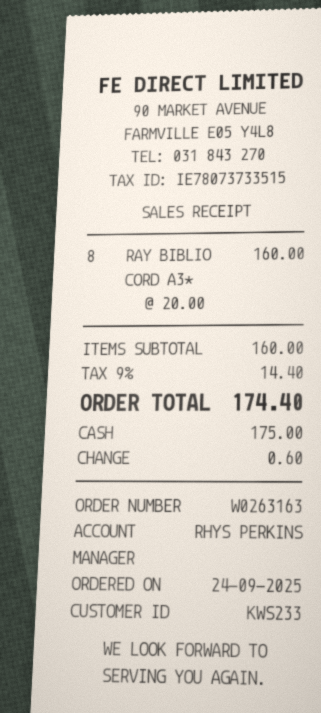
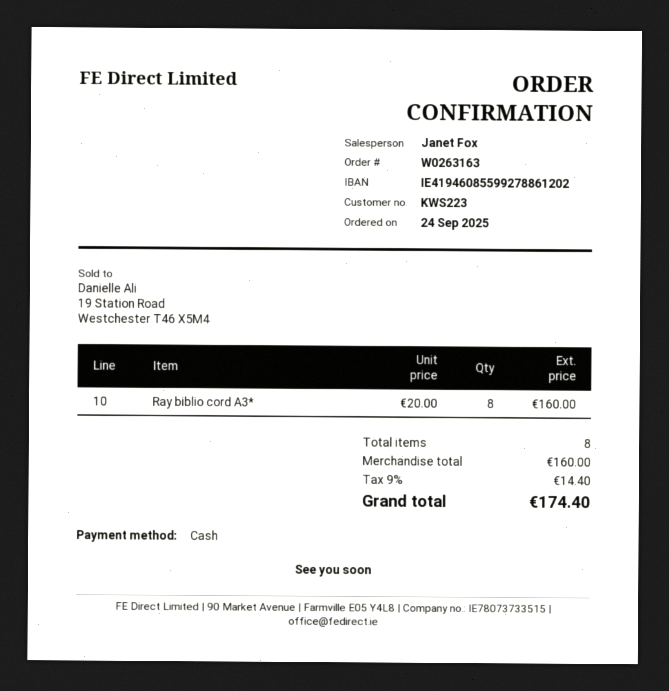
customer number: KWS233 -> KWS223
sales rep: RHYS PERKINS -> Janet Fox

